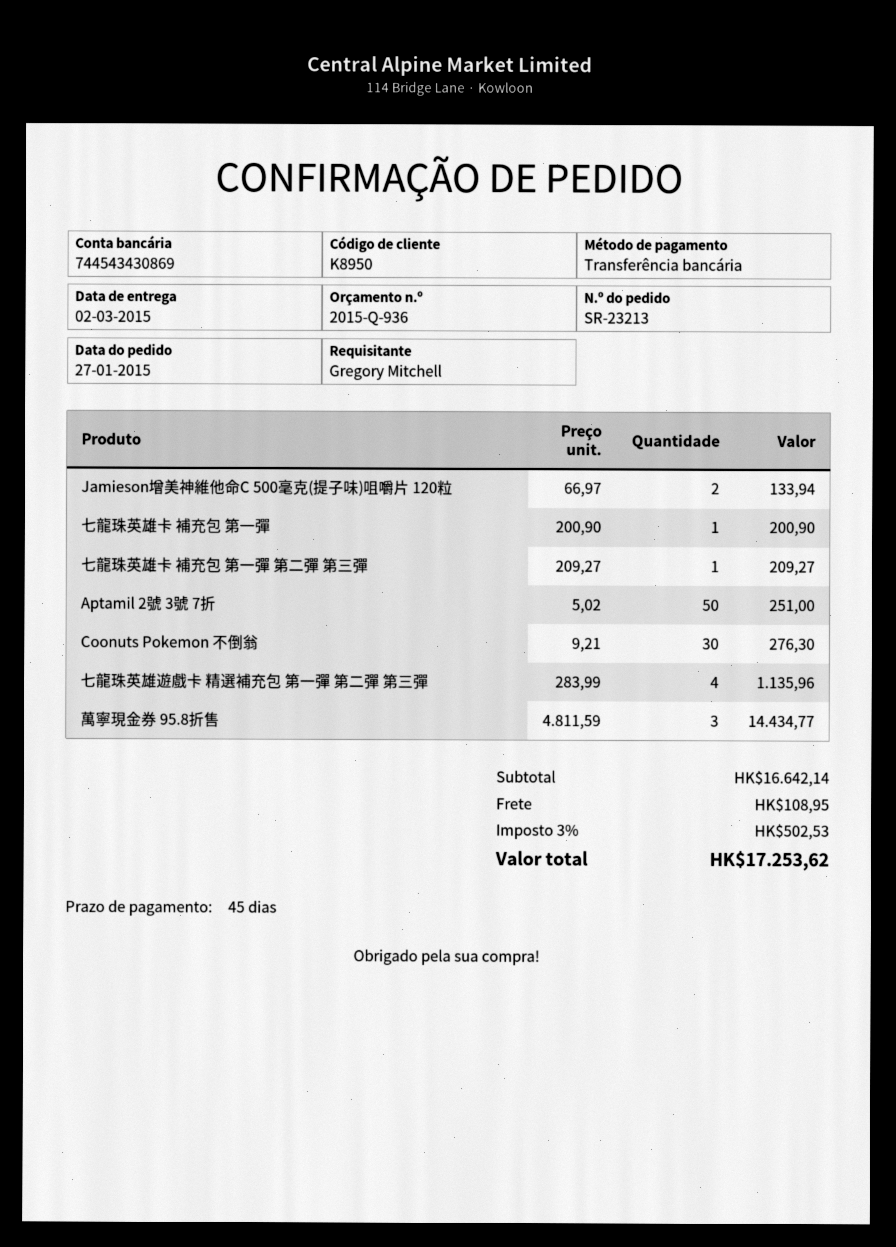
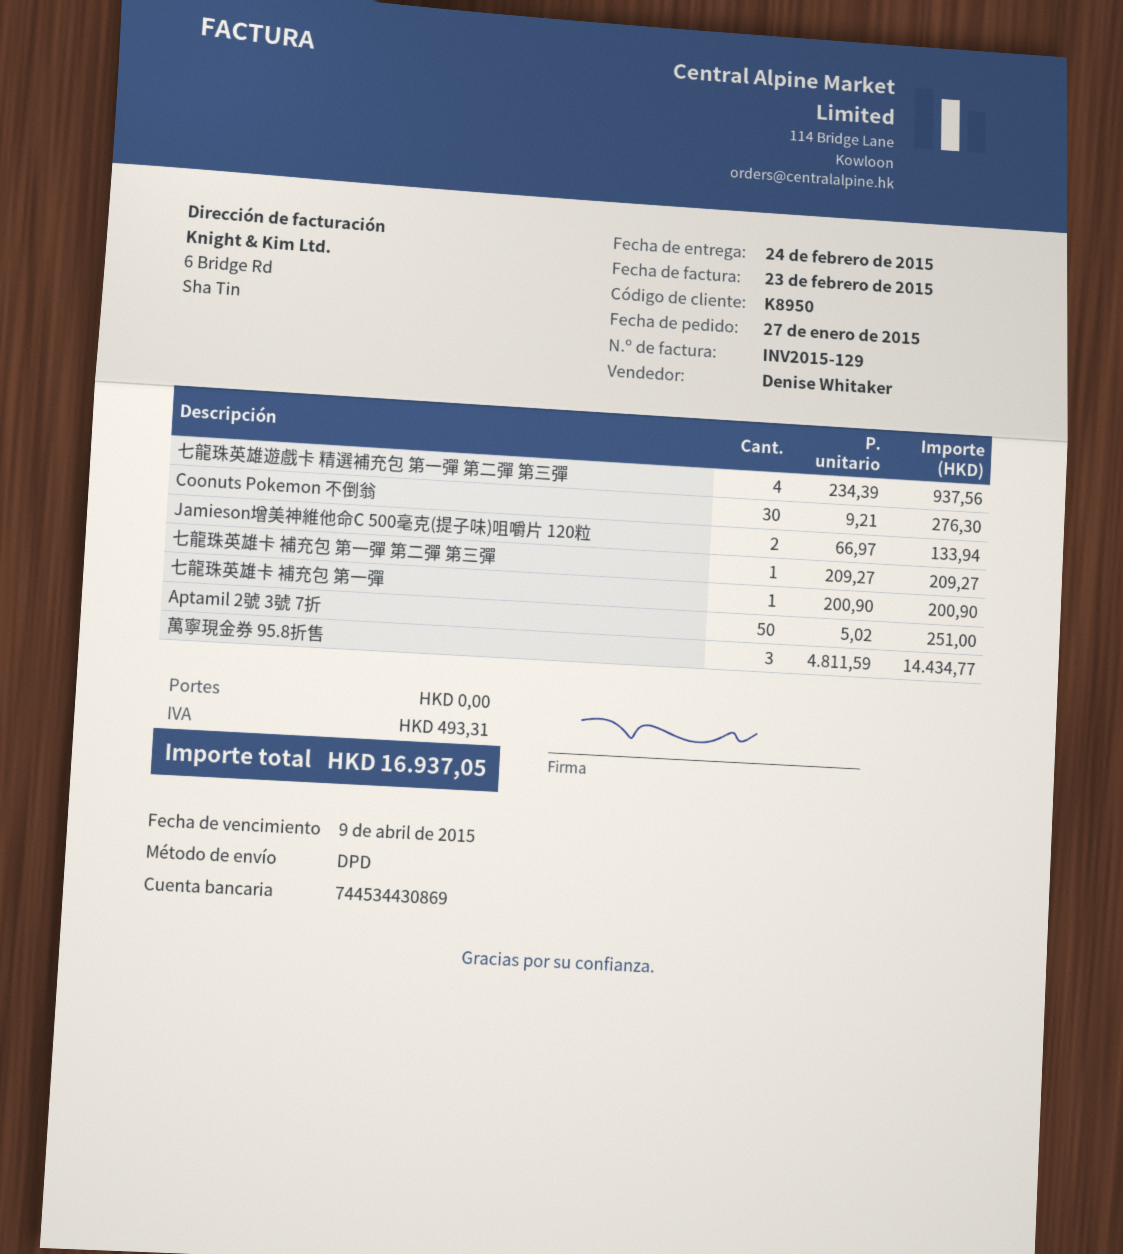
delivery date: 2015-03-02 -> 2015-02-24
bank account: 744543430869 -> 744534430869
七龍珠英雄遊戲卡 精選補充包 第一彈 第二彈 第三彈: 4 x 283.99 = 1135.96 -> 4 x 234.39 = 937.56
shipping: 108.95 -> 0.00
tax: 502.53 -> 493.31
total: 17253.62 -> 16937.05

